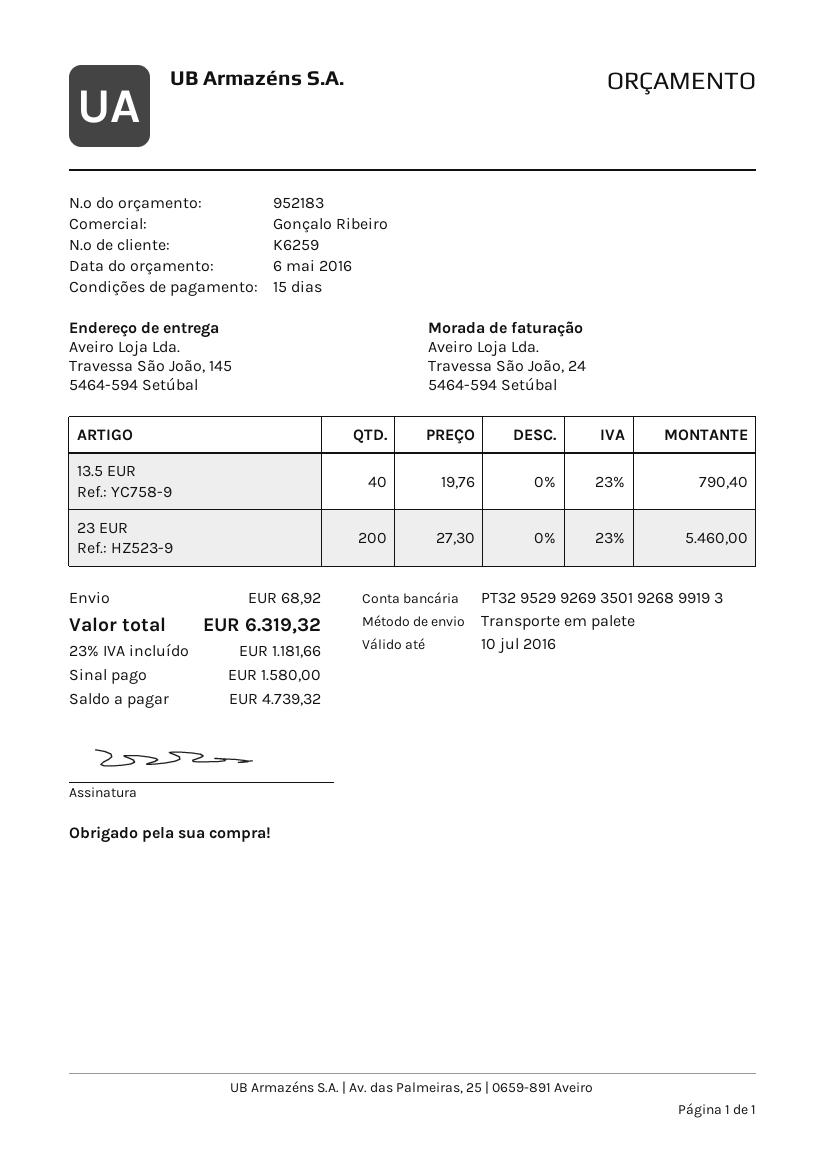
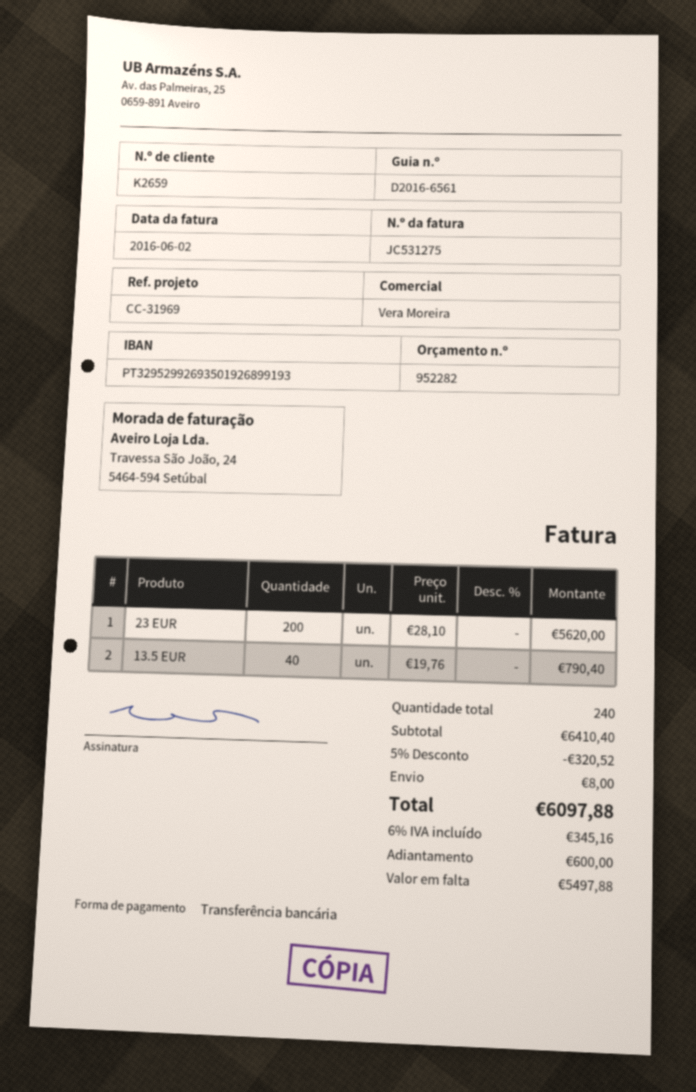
quote number: 952183 -> 952282
customer number: K6259 -> K2659
sales rep: Gonçalo Ribeiro -> Vera Moreira
23 EUR: 200 x 27.30 = 5460.00 -> 200 x 28.10 = 5620.00
discount: none -> 5% = 320.52
shipping: 68.92 -> 8.00
tax: 23% = 1181.66 -> 6% = 345.16
total: 6319.32 -> 6097.88
deposit: 1580.00 -> 600.00
balance: 4739.32 -> 5497.88

